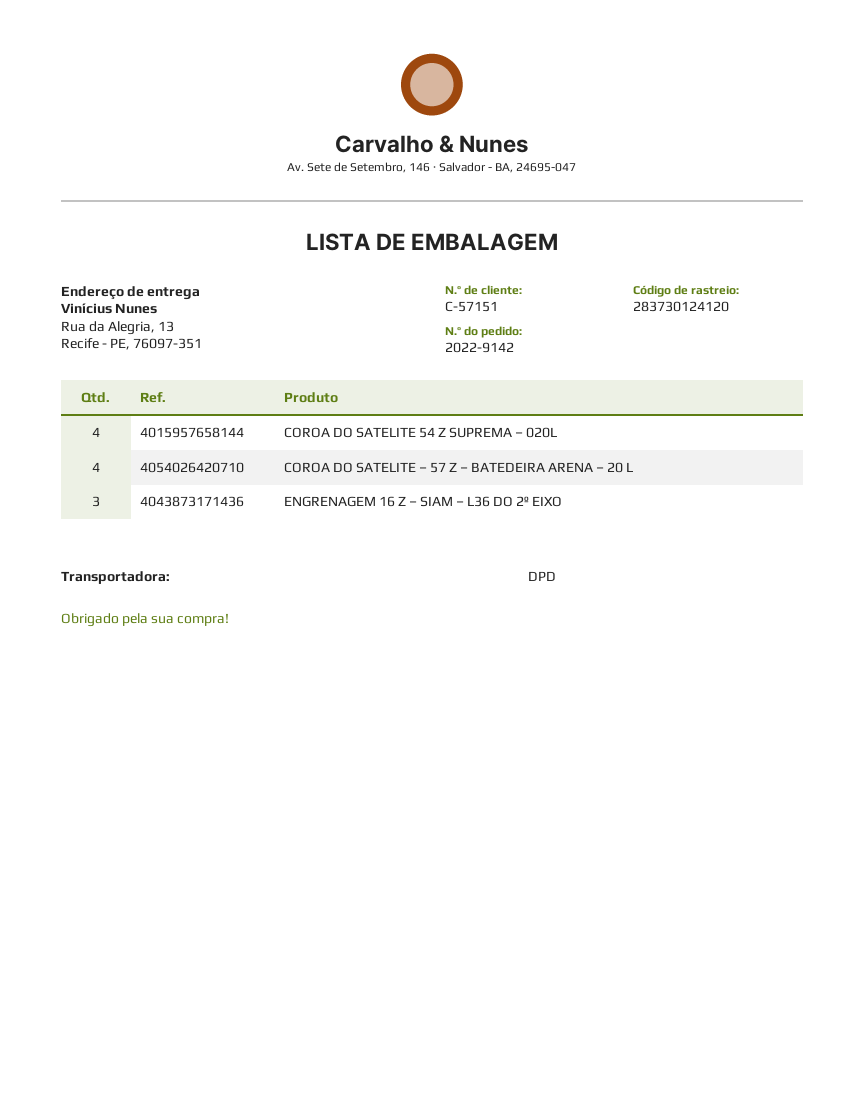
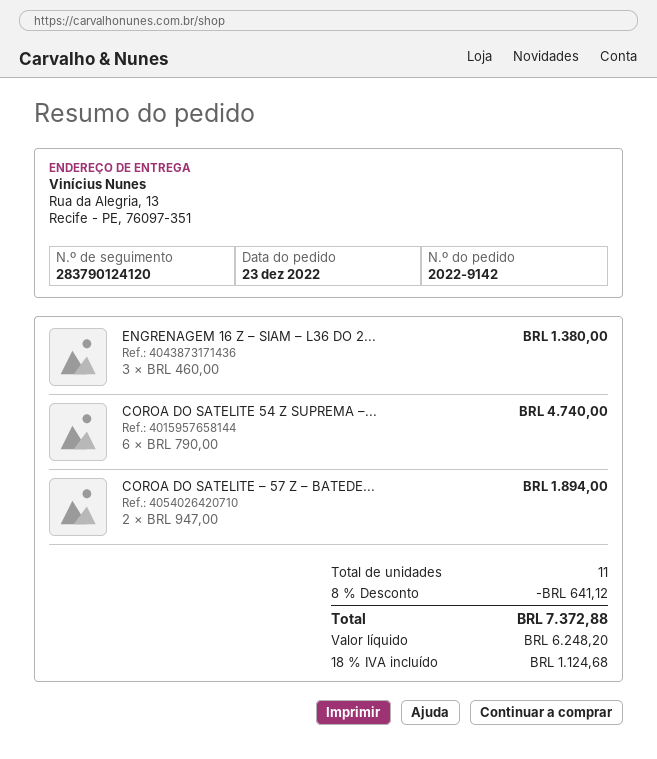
tracking number: 283730124120 -> 283790124120
COROA DO SATELITE 54 Z SUPREMA – 020L: 4 -> 6
COROA DO SATELITE – 57 Z – BATEDEIRA ARENA – 20 L: 4 -> 2

